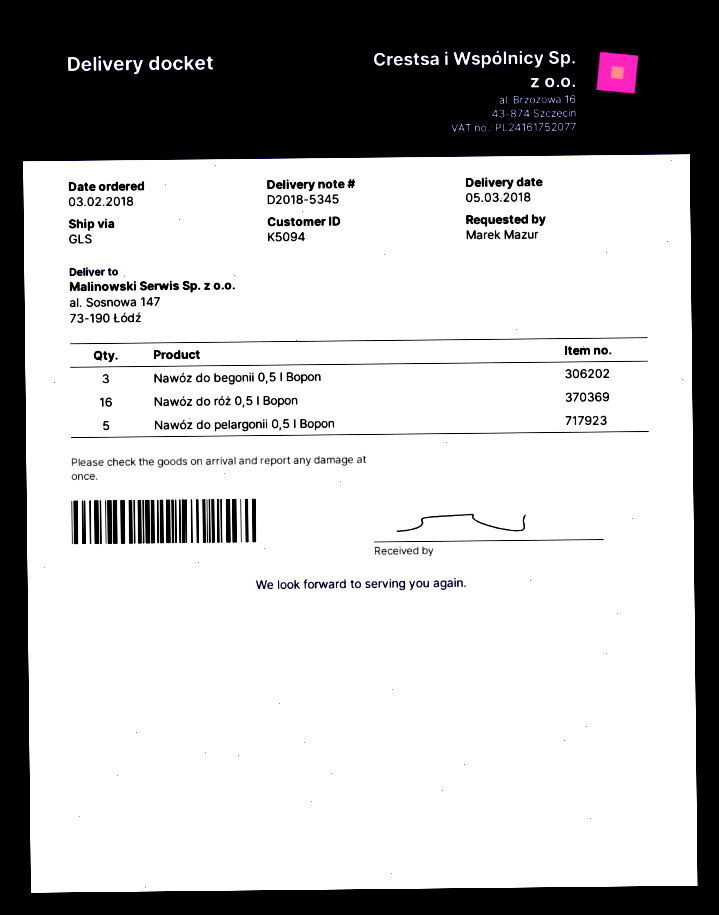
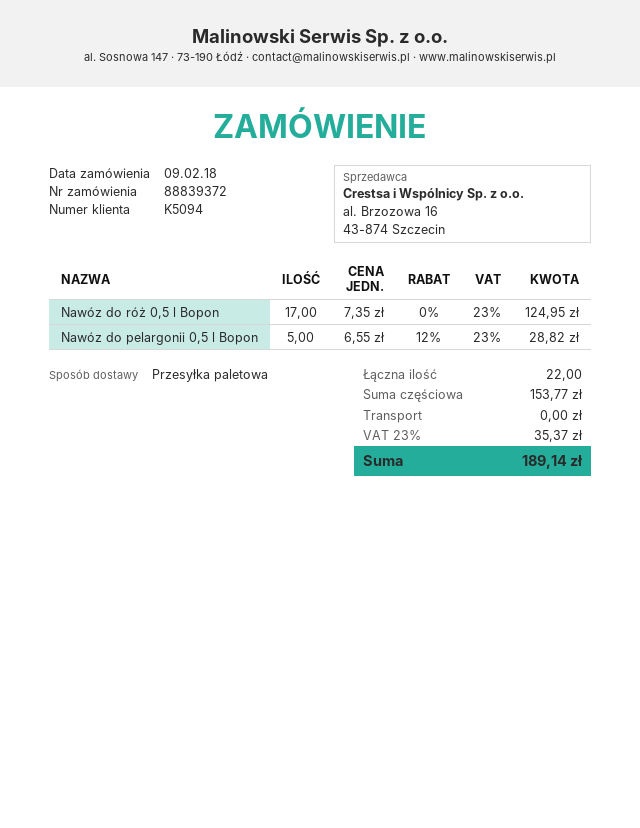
order date: 2018-02-03 -> 2018-02-09
shipping method: GLS -> pallet freight
Nawóz do begonii 0,5 l Bopon: 3 -> none
Nawóz do róż 0,5 l Bopon: 16 -> 17

